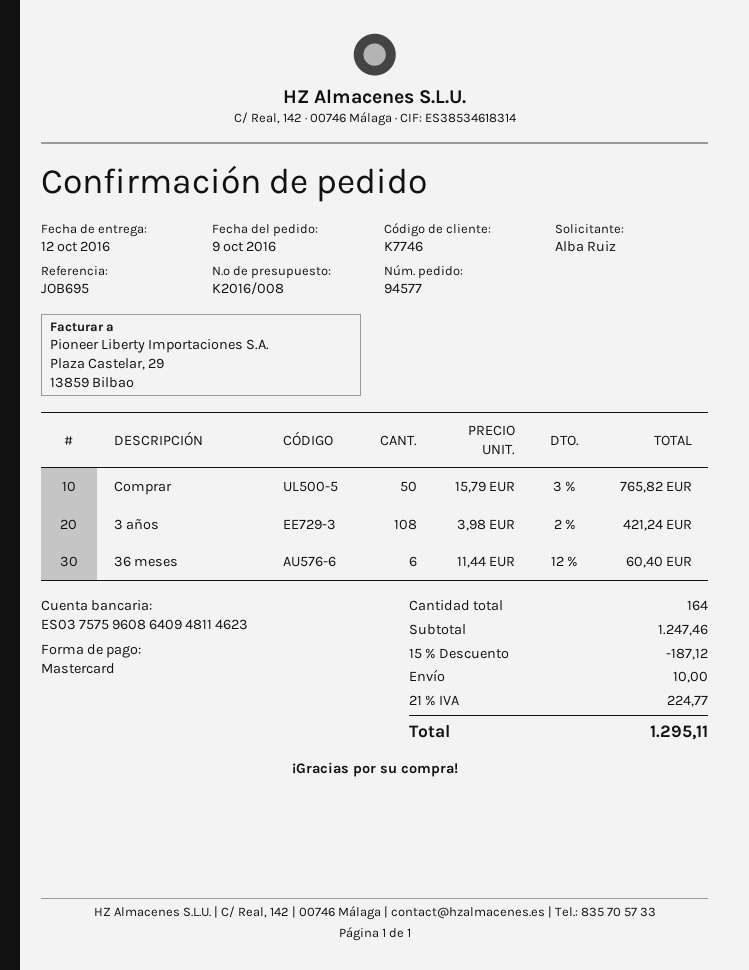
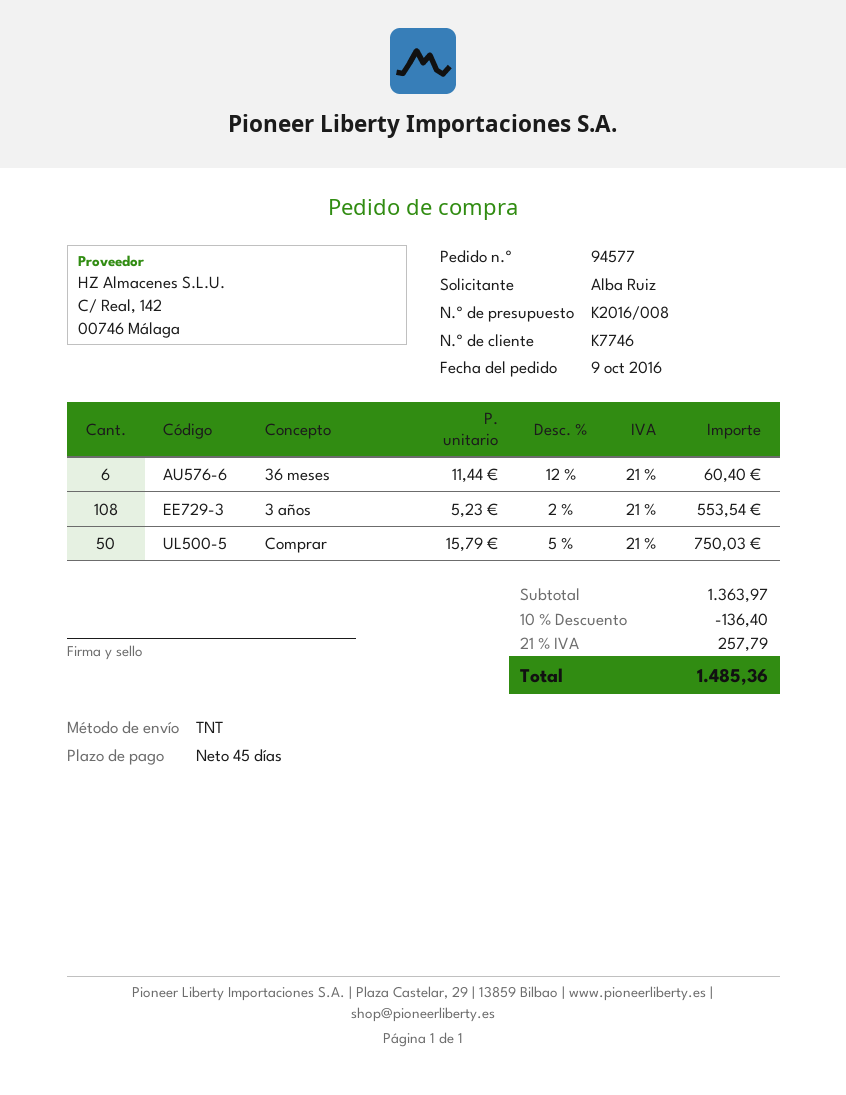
Comprar: 50 x 15.79 - 3% = 765.82 -> 50 x 15.79 - 5% = 750.03
3 años: 108 x 3.98 - 2% = 421.24 -> 108 x 5.23 - 2% = 553.54
subtotal: 1247.46 -> 1363.97
discount: 15% = 187.12 -> 10% = 136.40
shipping: 10.00 -> none
tax: 21% = 224.77 -> 21% = 257.79
total: 1295.11 -> 1485.36

